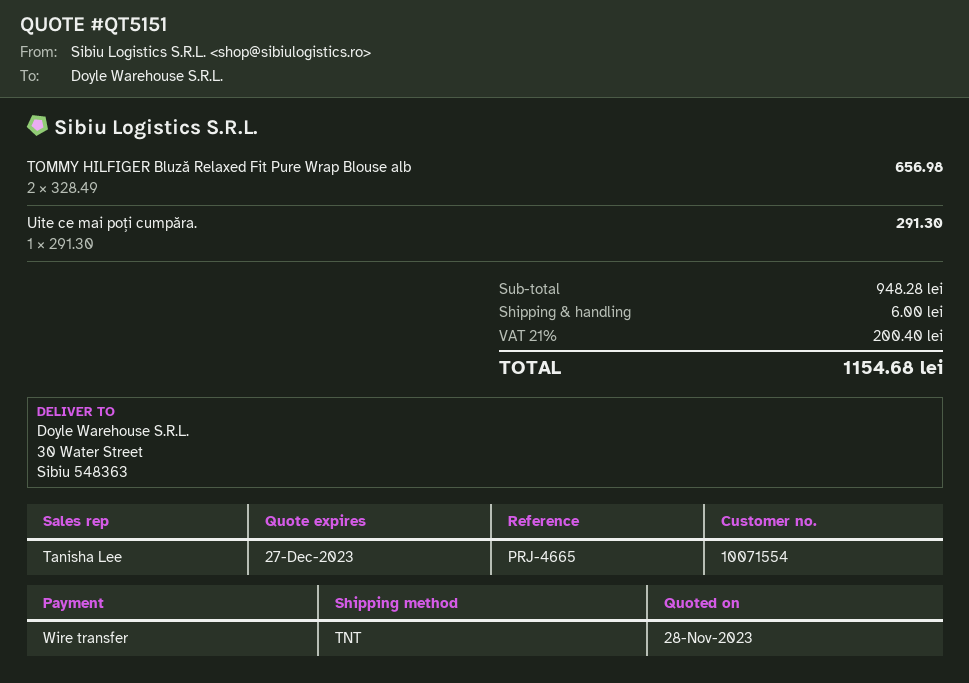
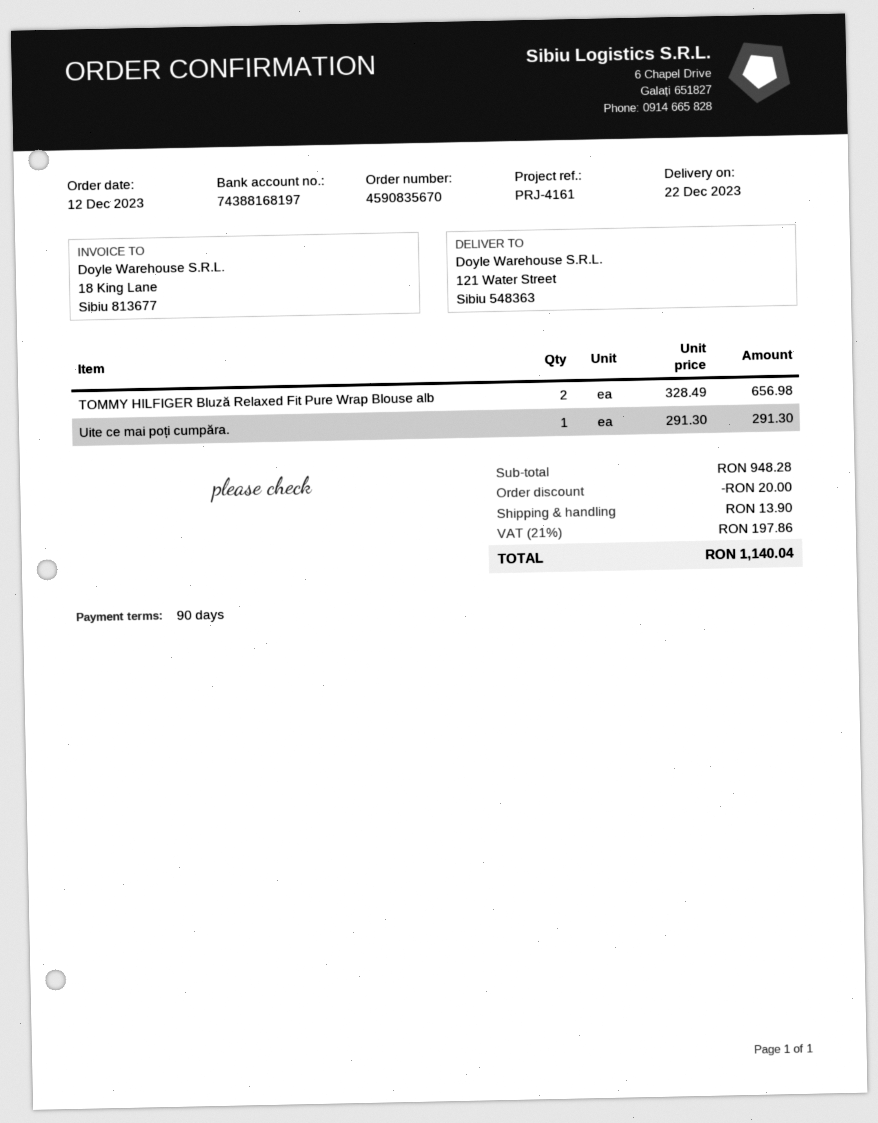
reference: PRJ-4665 -> PRJ-4161
ship to: 30 Water Street, Sibiu 548363 -> 121 Water Street, Sibiu 548363
discount: none -> 20.00
shipping: 6.00 -> 13.90
tax: 21% = 200.40 -> 21% = 197.86
total: 1154.68 -> 1140.04

